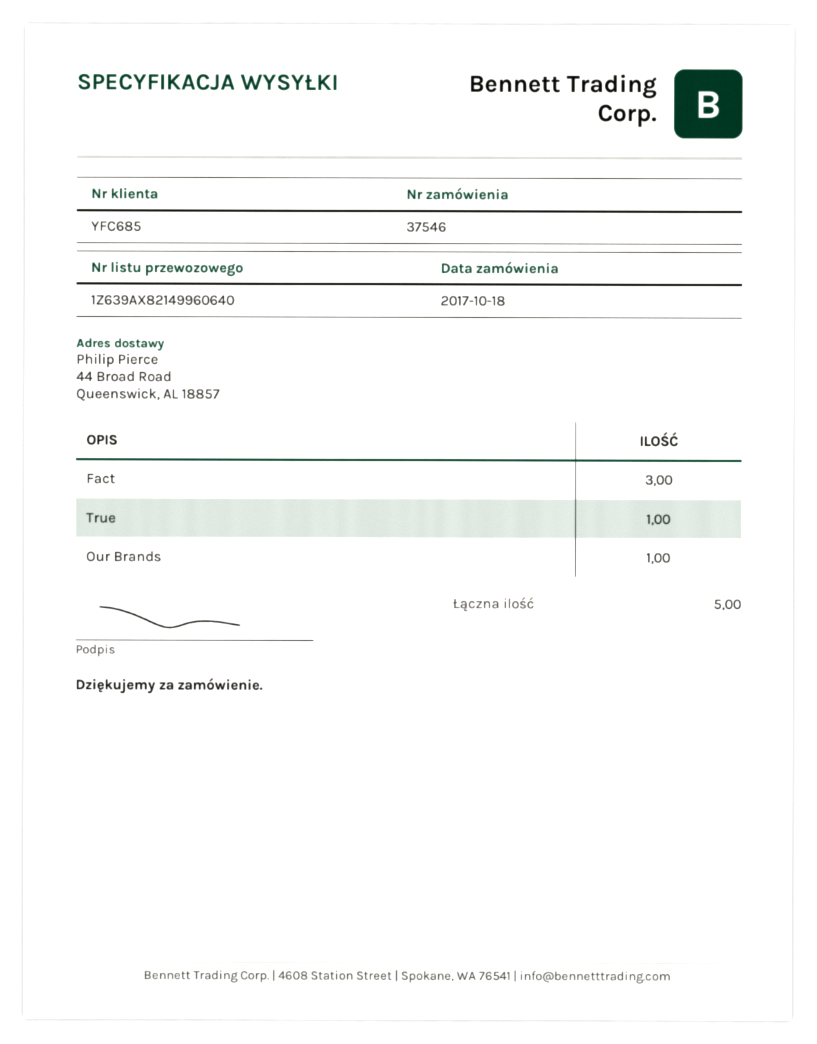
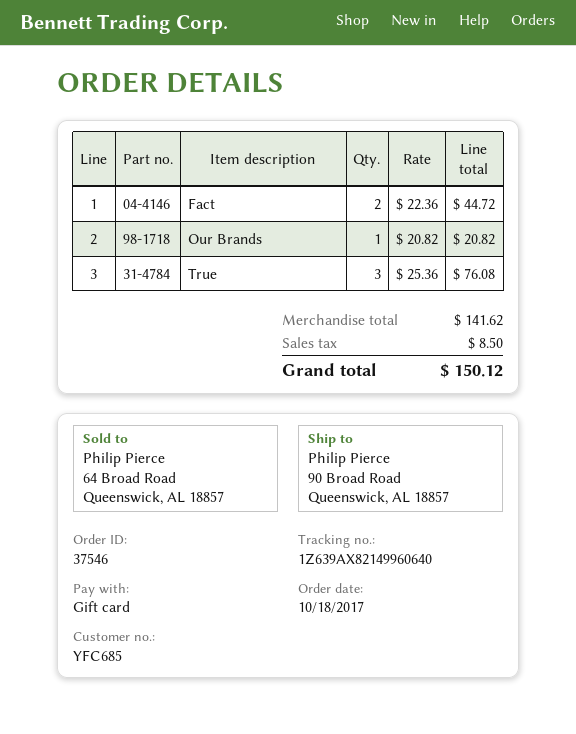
ship to: 44 Broad Road, Queenswick, AL 18857 -> 90 Broad Road, Queenswick, AL 18857
Fact: 3 -> 2
True: 1 -> 3

